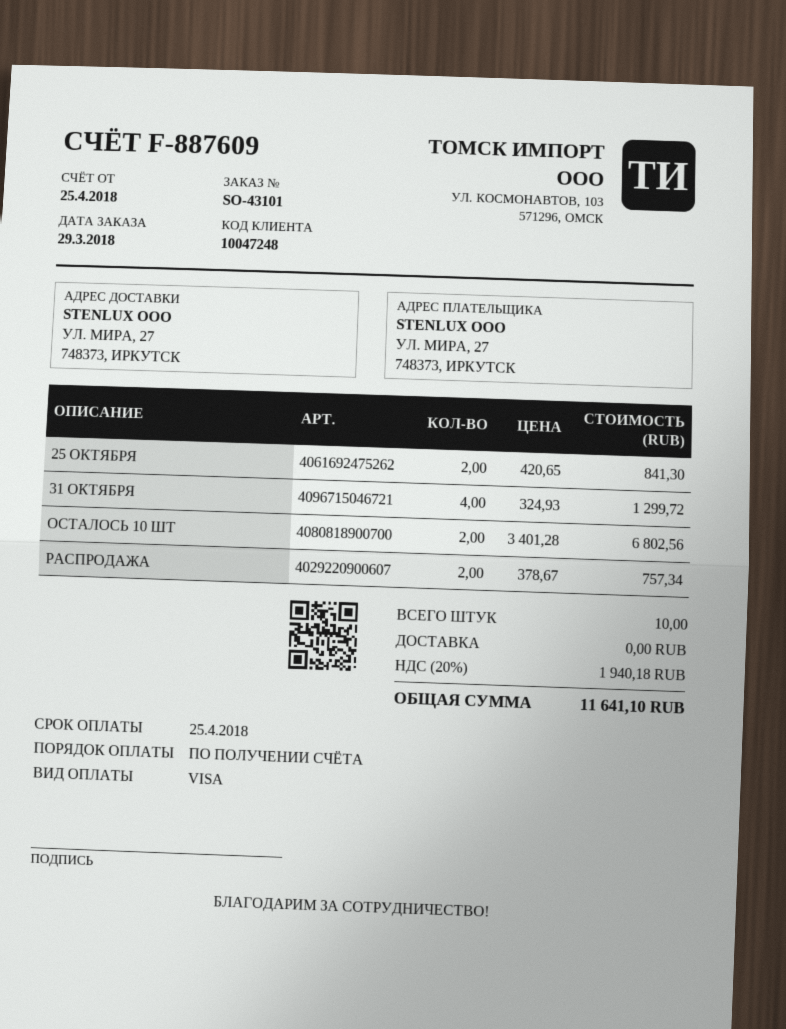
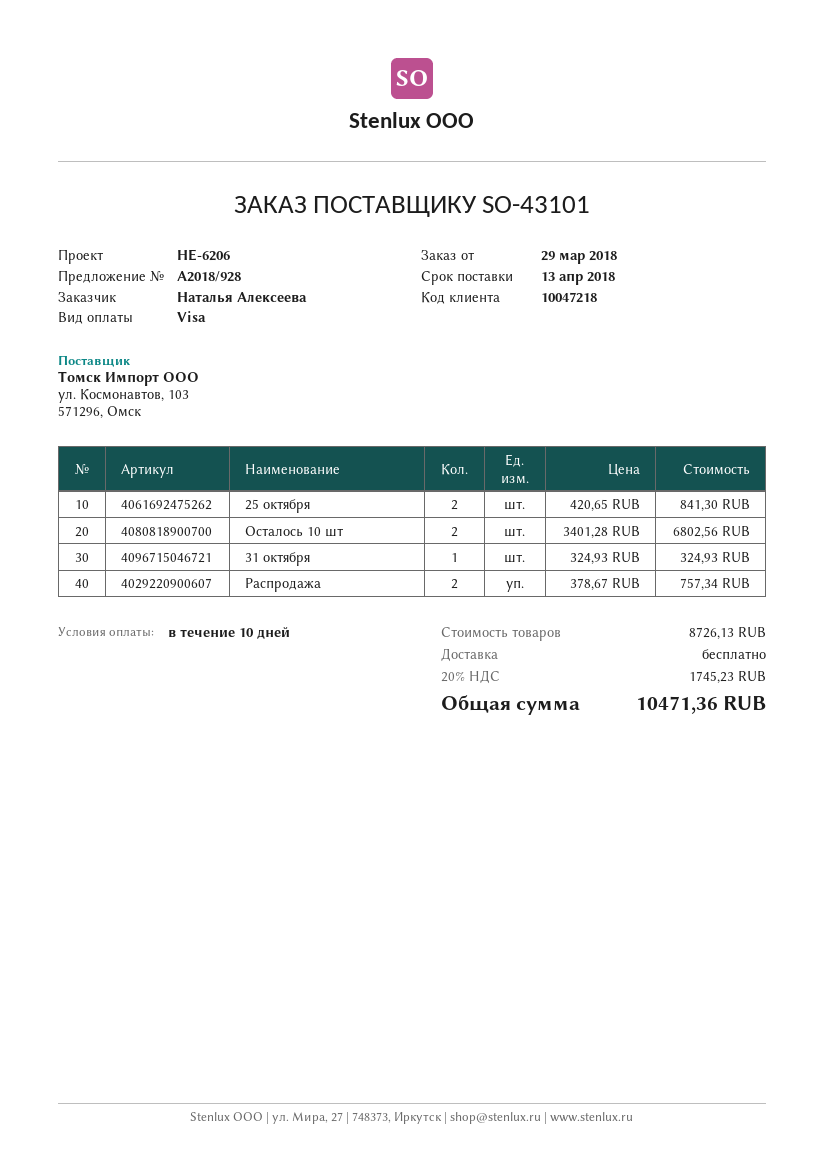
payment terms: on receipt -> 10 days
customer number: 10047248 -> 10047218
31 ОКТЯБРЯ: 4 x 324.93 = 1299.72 -> 1 x 324.93 = 324.93
tax: 20% = 1940.18 -> 20% = 1745.23
total: 11641.10 -> 10471.36

